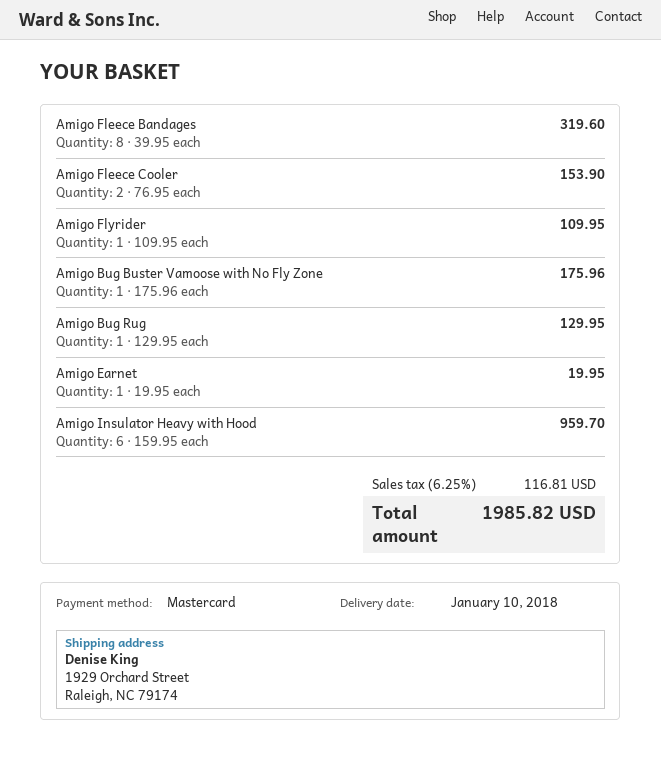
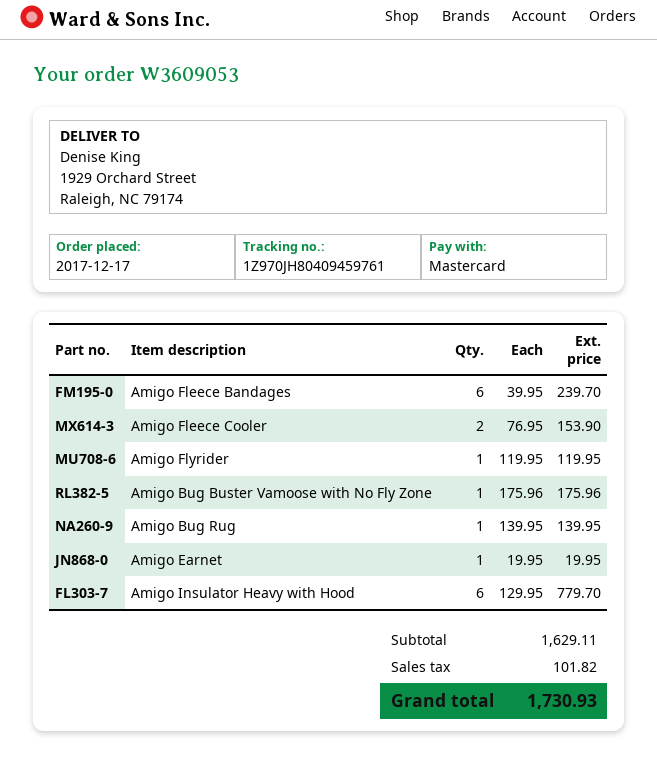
Amigo Fleece Bandages: 8 x 39.95 = 319.60 -> 6 x 39.95 = 239.70
Amigo Flyrider: 1 x 109.95 = 109.95 -> 1 x 119.95 = 119.95
Amigo Bug Rug: 1 x 129.95 = 129.95 -> 1 x 139.95 = 139.95
Amigo Insulator Heavy with Hood: 6 x 159.95 = 959.70 -> 6 x 129.95 = 779.70
tax: 116.81 -> 101.82
total: 1985.82 -> 1730.93

